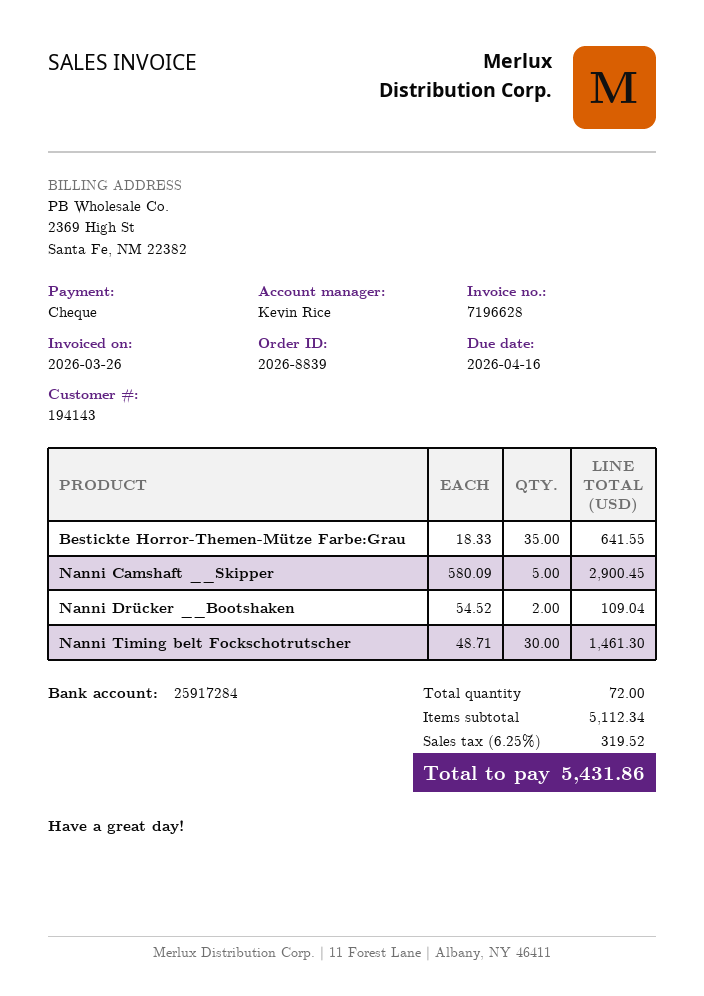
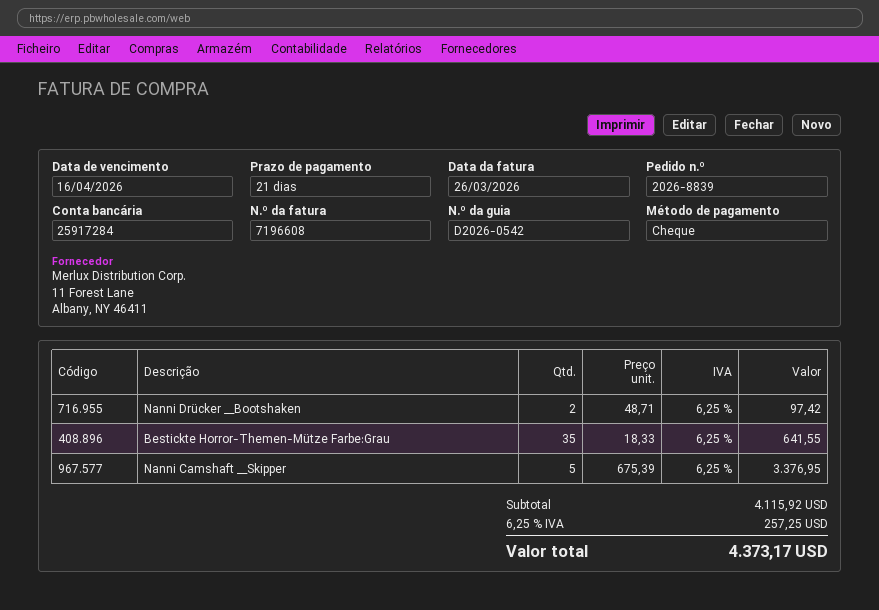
invoice number: 7196628 -> 7196608
Nanni Camshaft __Skipper: 5 x 580.09 = 2900.45 -> 5 x 675.39 = 3376.95
Nanni Drücker __Bootshaken: 2 x 54.52 = 109.04 -> 2 x 48.71 = 97.42
Nanni Timing belt Fockschotrutscher: 30 x 48.71 = 1461.30 -> none
subtotal: 5112.34 -> 4115.92
tax: 6.25% = 319.52 -> 6.25% = 257.25
total: 5431.86 -> 4373.17

